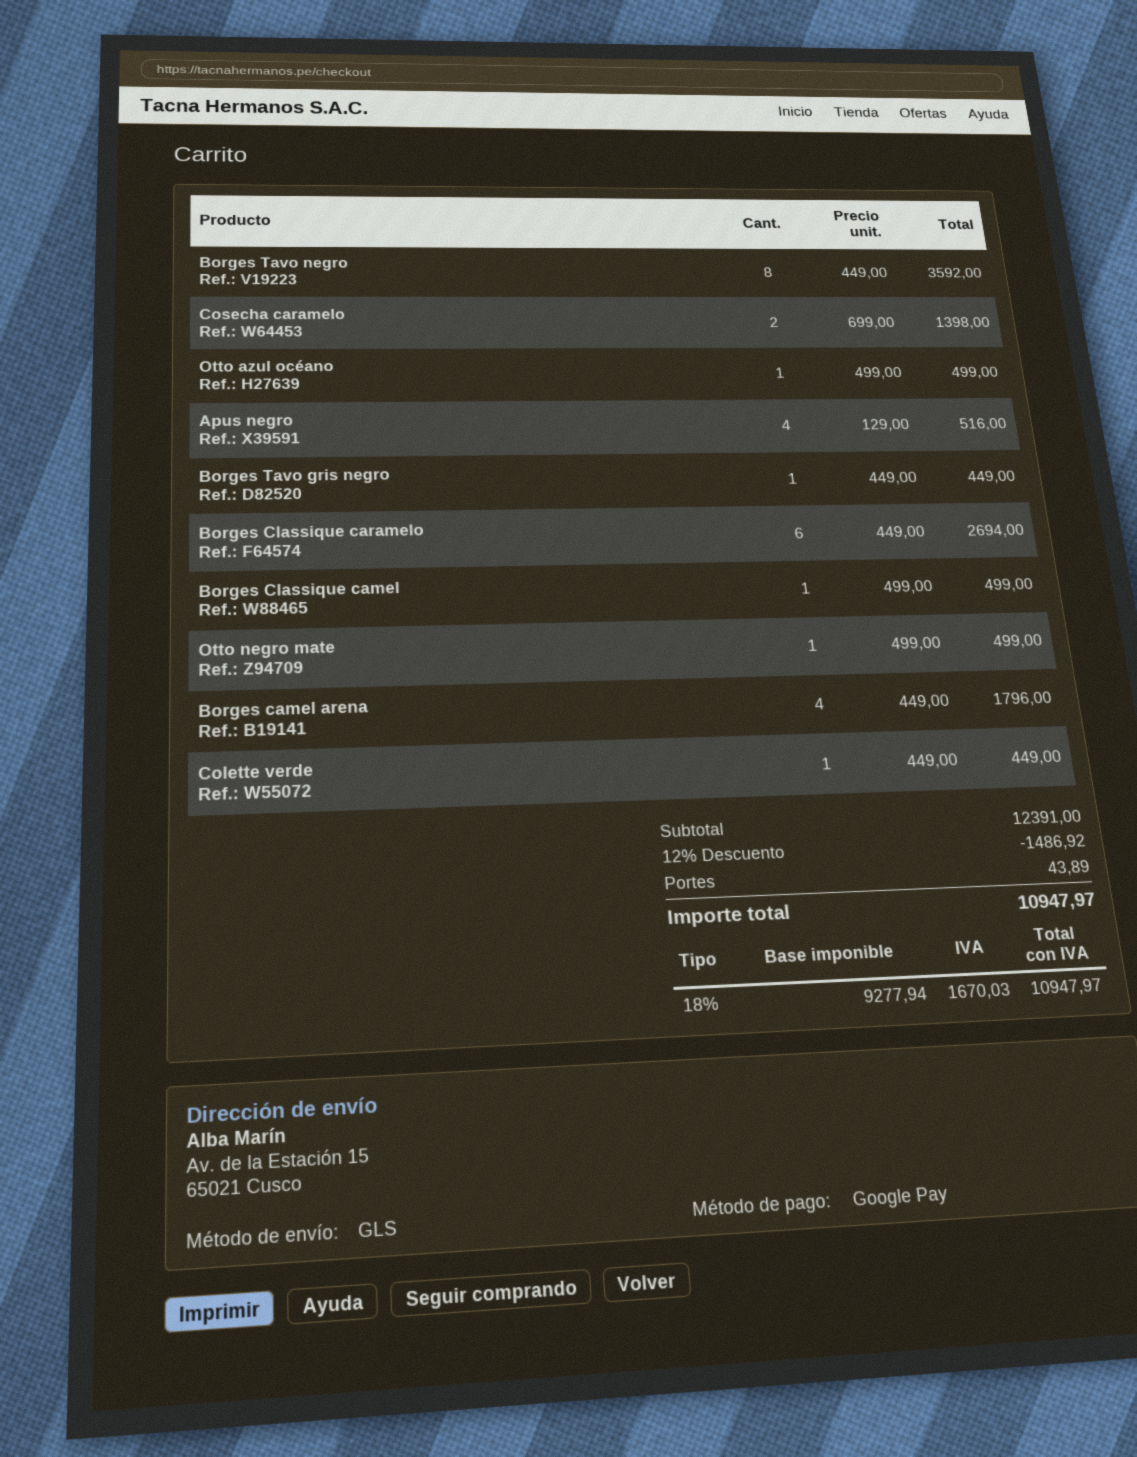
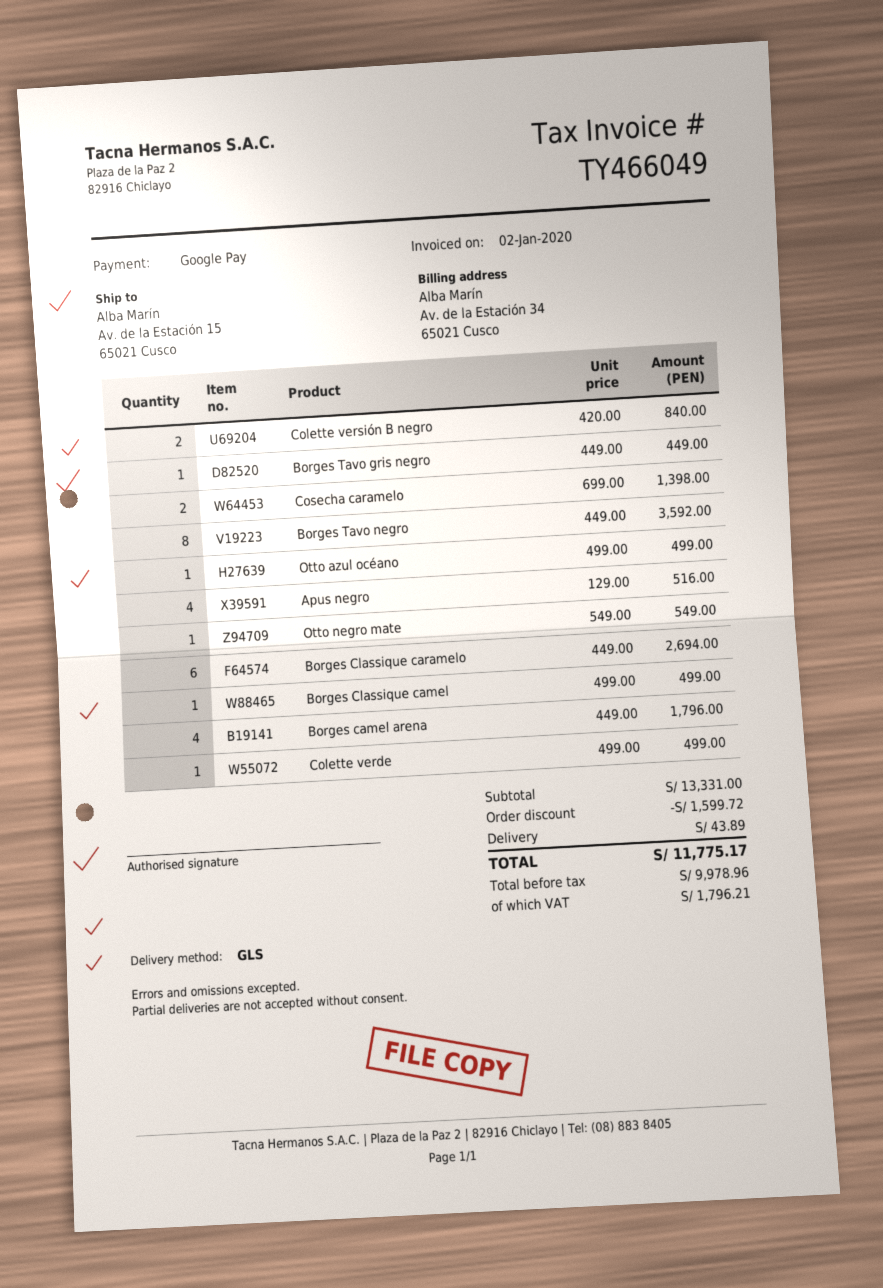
Otto negro mate: 1 x 499.00 = 499.00 -> 1 x 549.00 = 549.00
Colette verde: 1 x 449.00 = 449.00 -> 1 x 499.00 = 499.00
Colette versión B negro: none -> 2 x 420.00 = 840.00
subtotal: 12391.00 -> 13331.00
discount: 1486.92 -> 1599.72
net: 9277.94 -> 9978.96
tax: 1670.03 -> 1796.21
total: 10947.97 -> 11775.17

